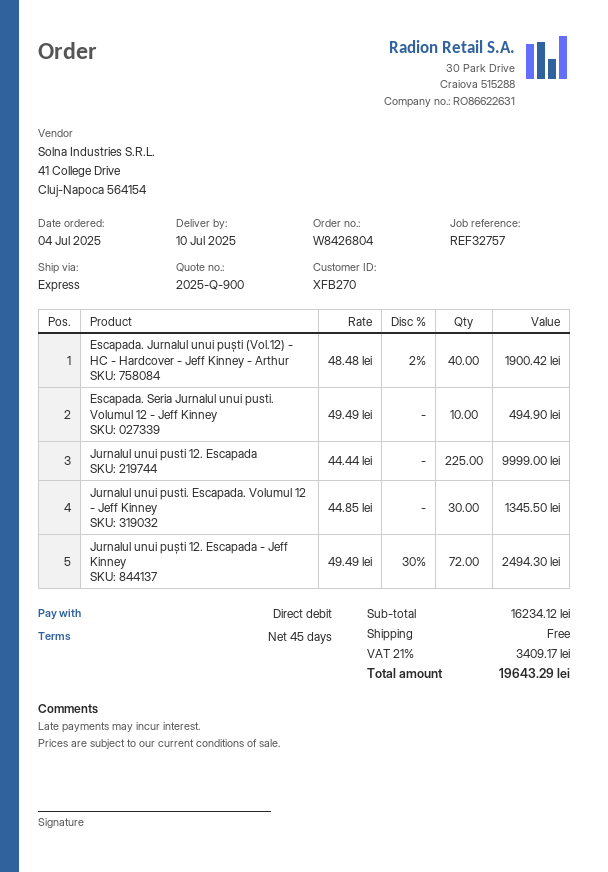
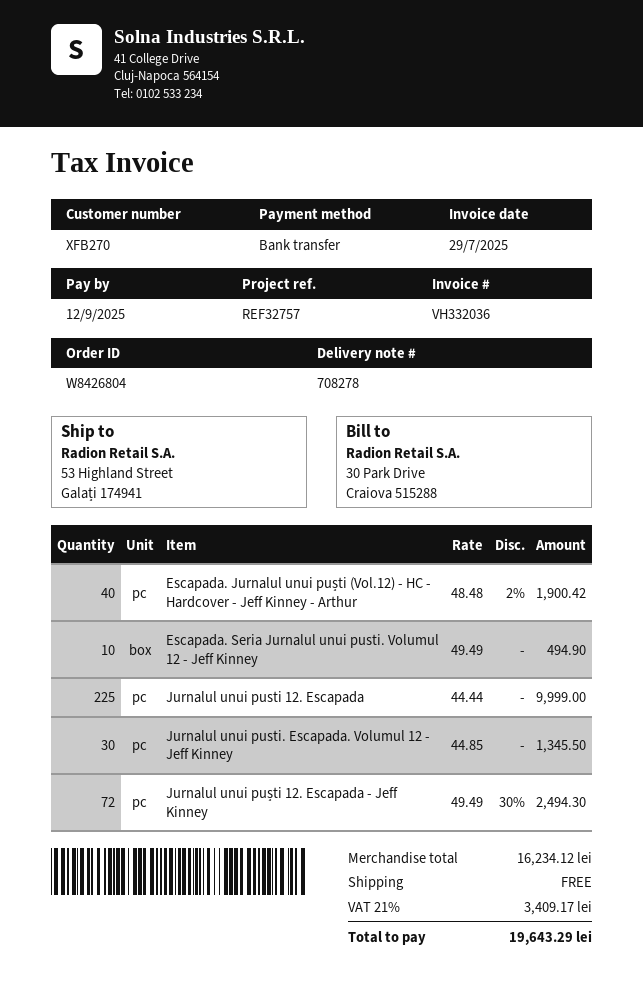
payment method: direct debit -> bank transfer

